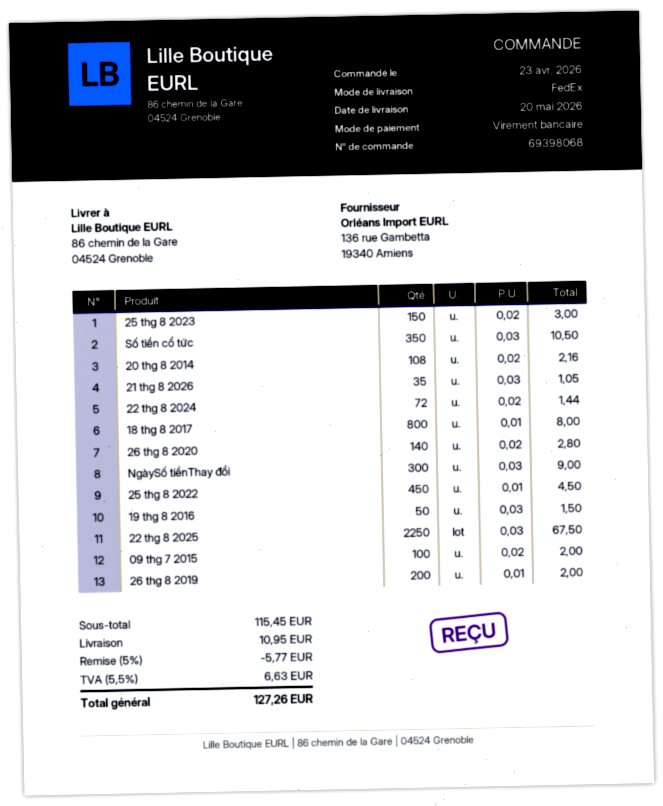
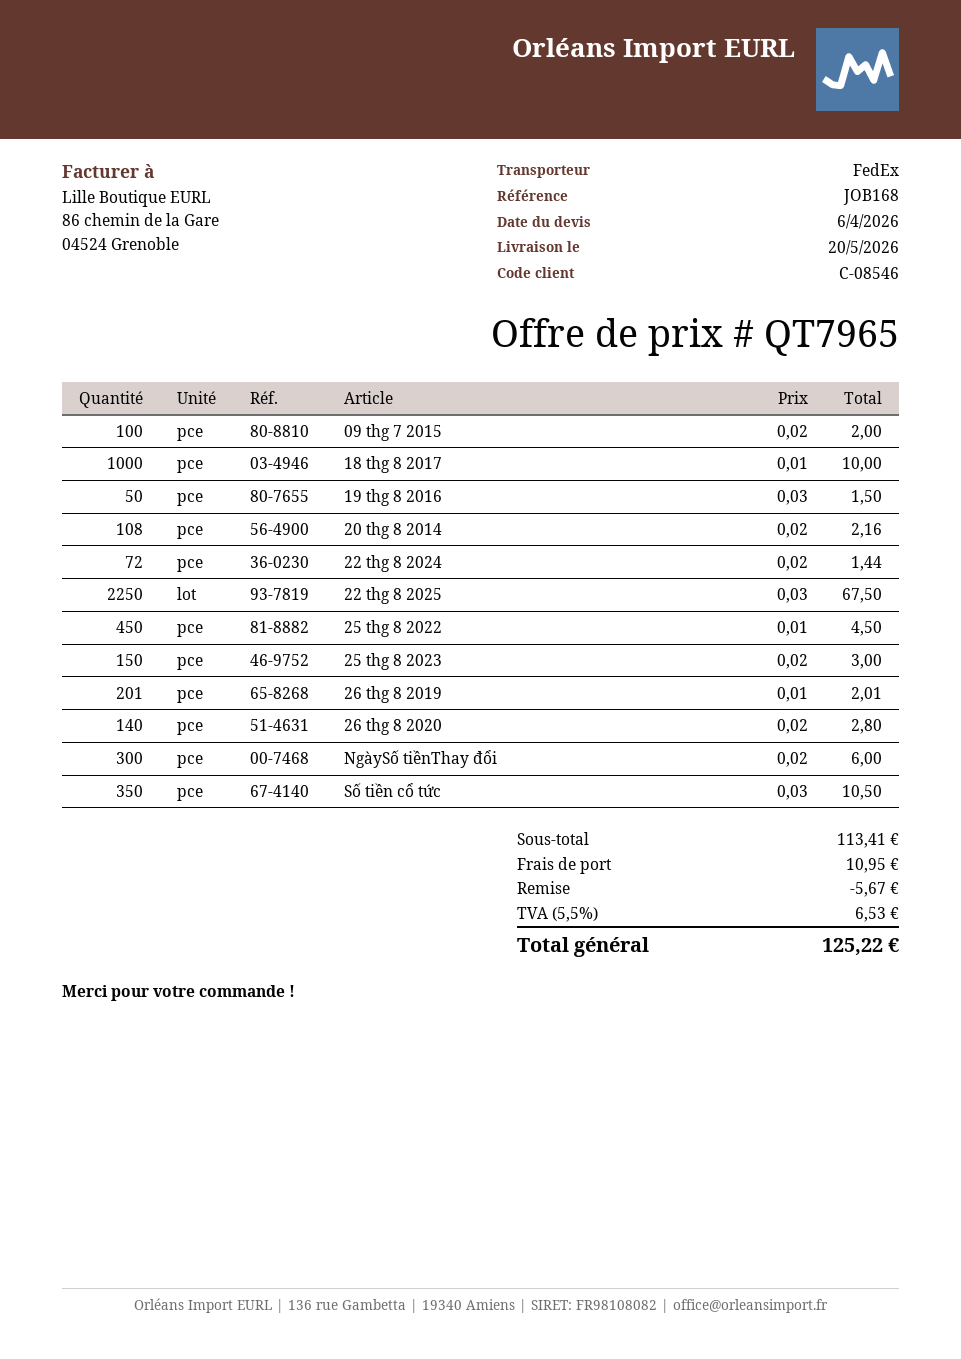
21 thg 8 2026: 35 x 0.03 = 1.05 -> none
18 thg 8 2017: 800 x 0.01 = 8.00 -> 1000 x 0.01 = 10.00
NgàySố tiềnThay đổi: 300 x 0.03 = 9.00 -> 300 x 0.02 = 6.00
26 thg 8 2019: 200 x 0.01 = 2.00 -> 201 x 0.01 = 2.01
subtotal: 115.45 -> 113.41
discount: 5.77 -> 5.67
tax: 5.5% = 6.63 -> 5.5% = 6.53
total: 127.26 -> 125.22

